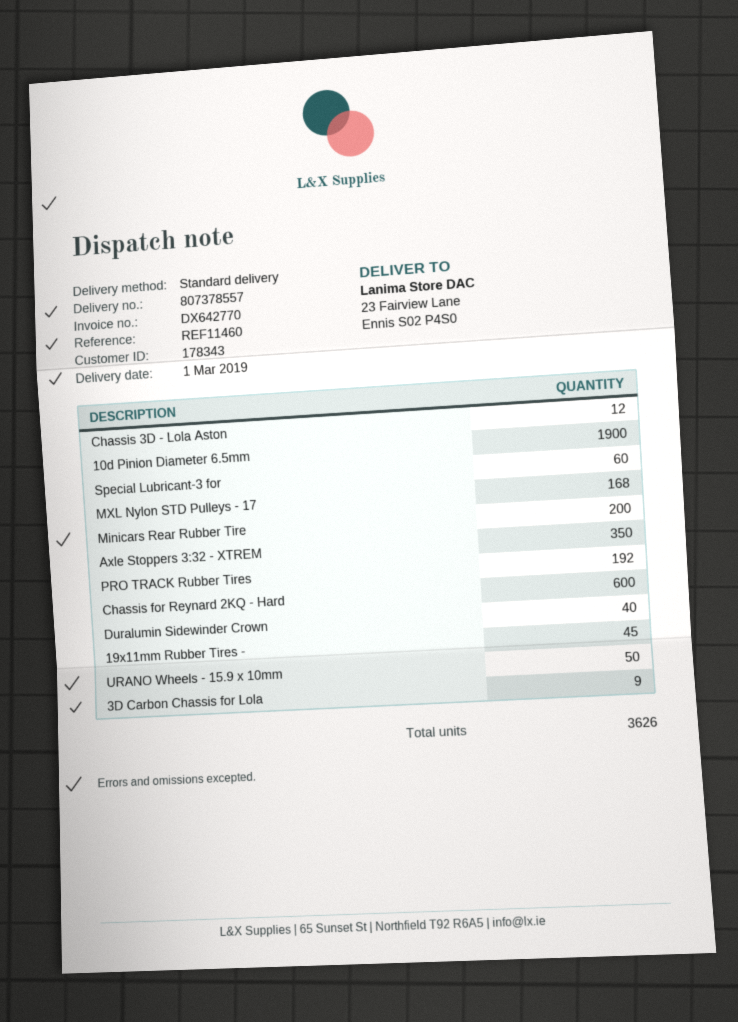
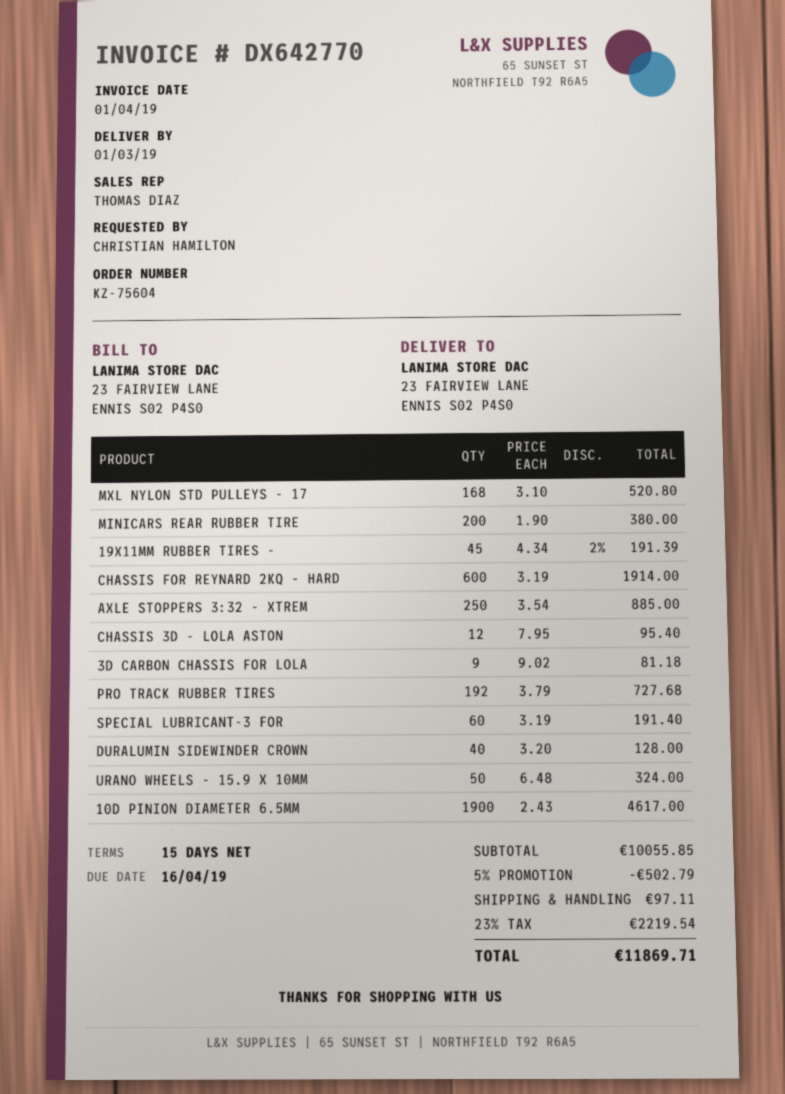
Axle Stoppers 3:32 - XTREM: 350 -> 250

